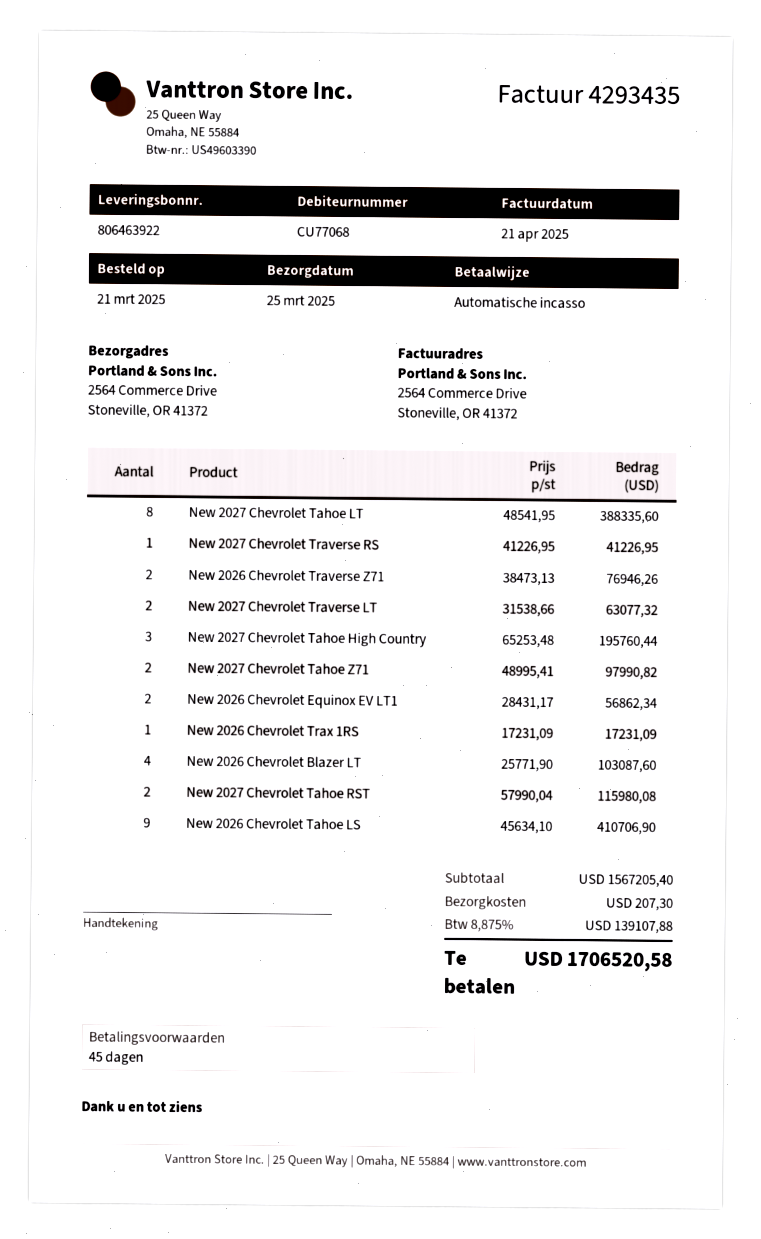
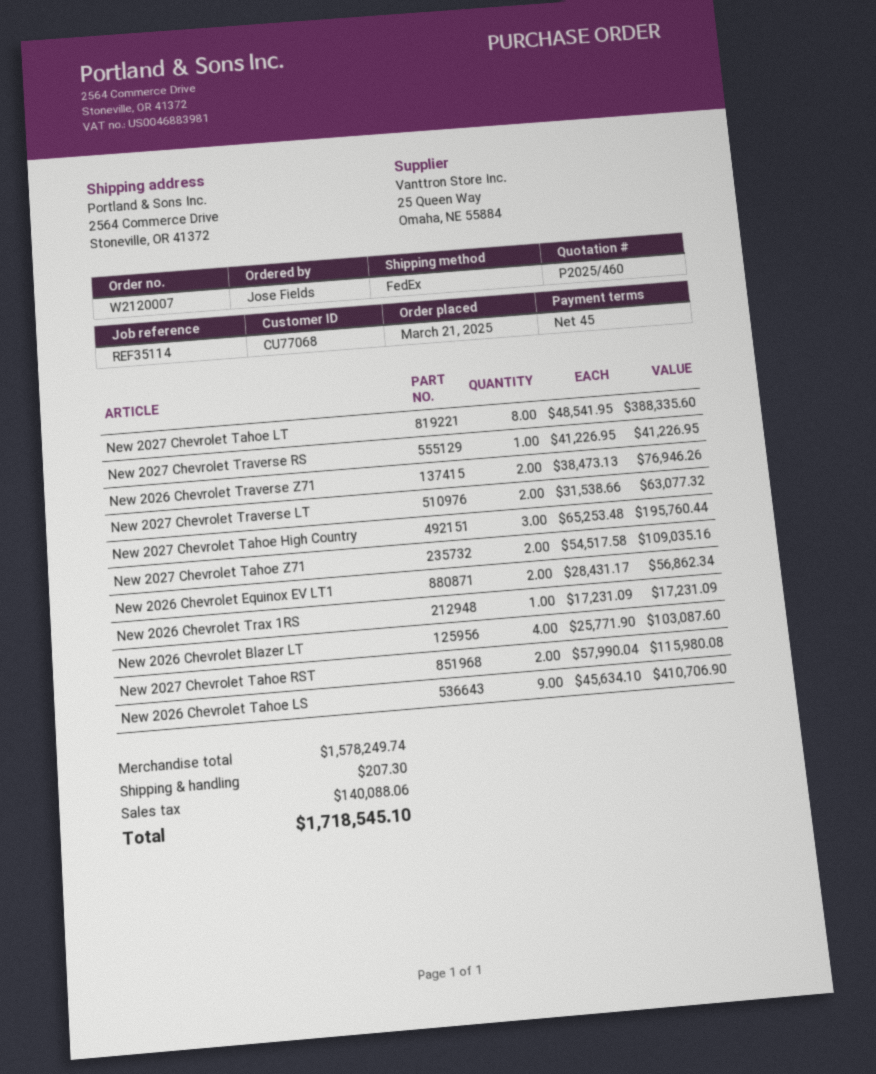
New 2027 Chevrolet Tahoe Z71: 2 x 48995.41 = 97990.82 -> 2 x 54517.58 = 109035.16
subtotal: 1567205.40 -> 1578249.74
tax: 139107.88 -> 140088.06
total: 1706520.58 -> 1718545.10

